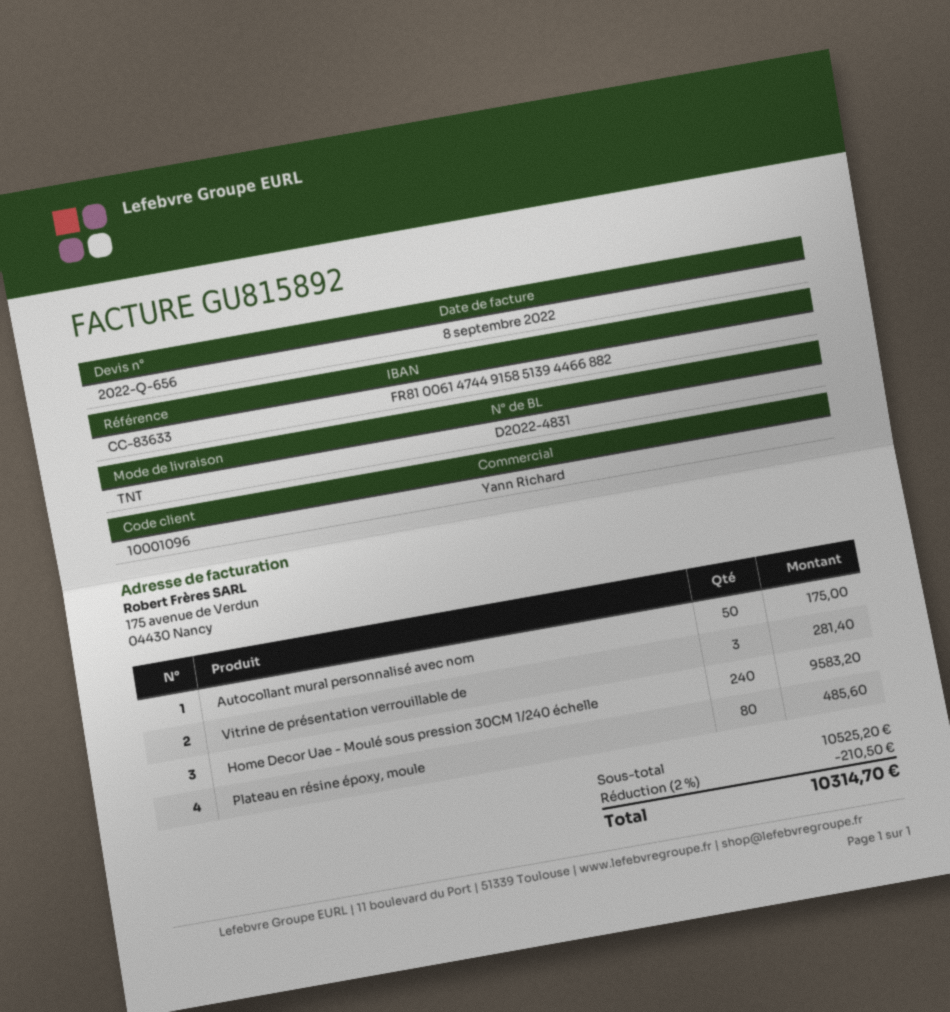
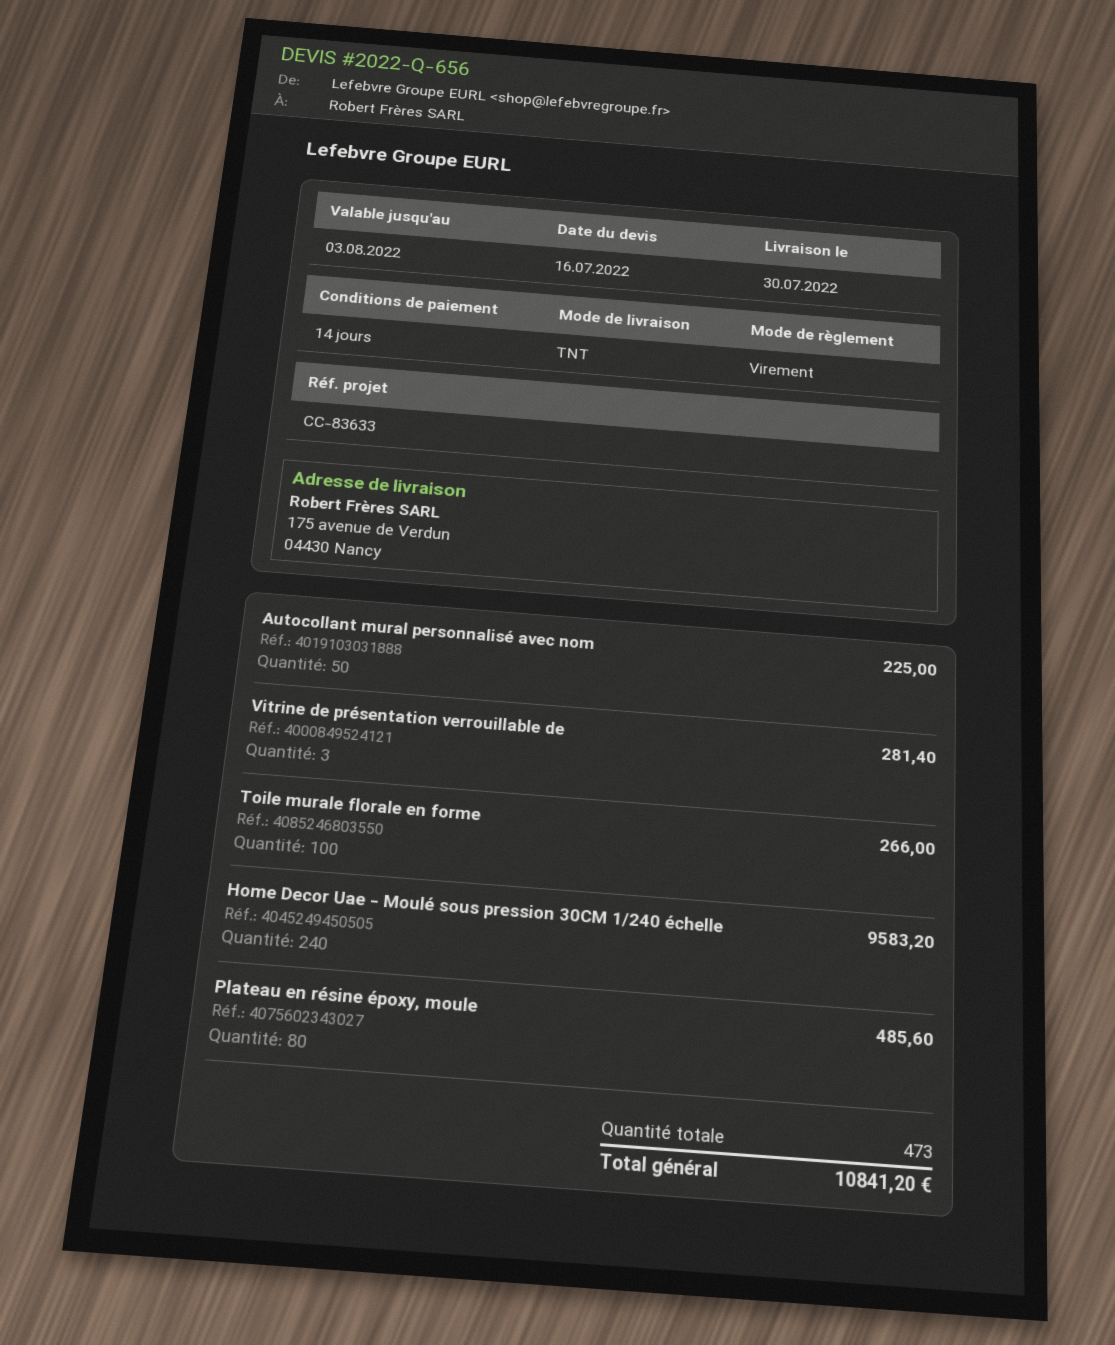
Autocollant mural personnalisé avec nom: 50 for 175.00 -> 50 for 225.00
Toile murale florale en forme: none -> 100 for 266.00
discount: 2% = 210.50 -> none
total: 10314.70 -> 10841.20

